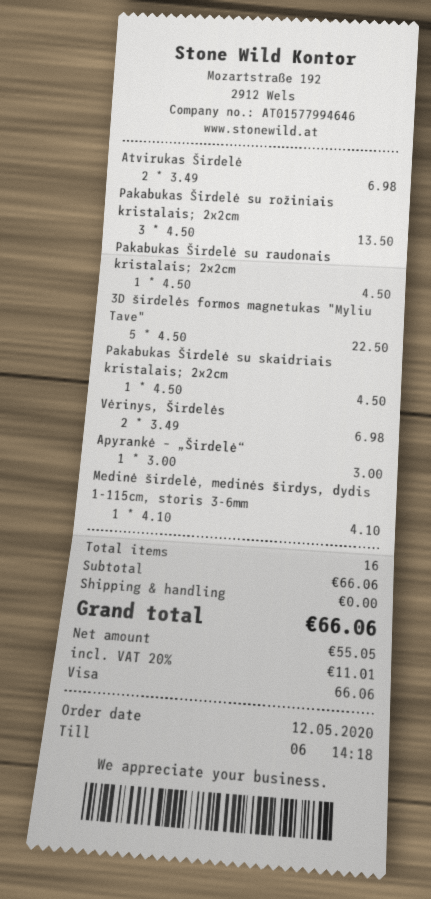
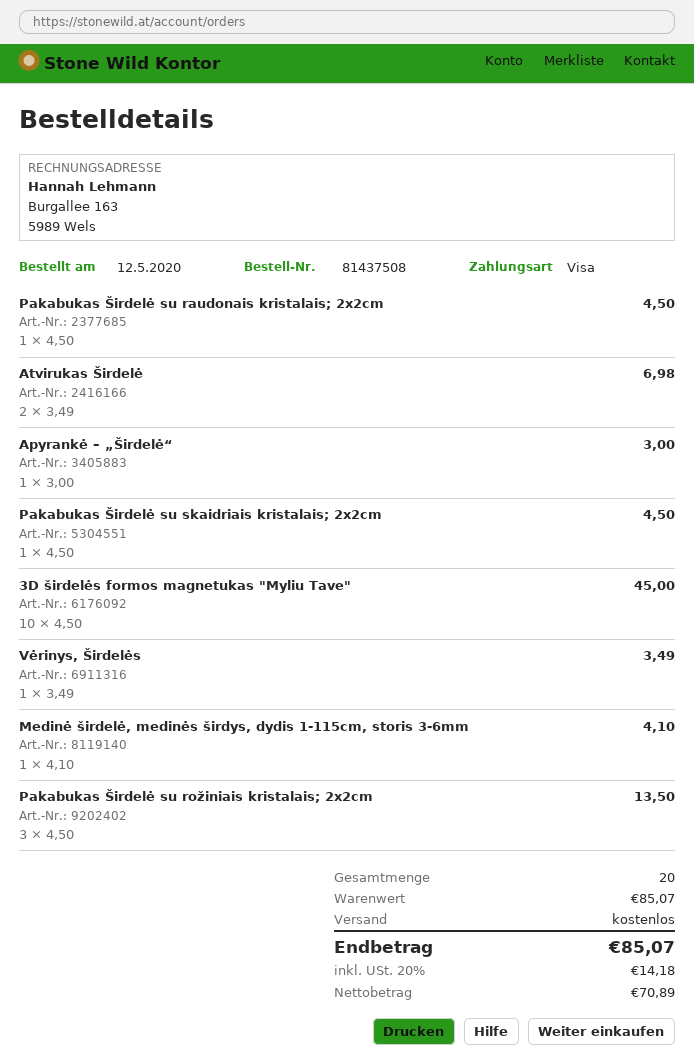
3D širdelės formos magnetukas "Myliu Tave": 5 x 4.50 = 22.50 -> 10 x 4.50 = 45.00
Vėrinys, Širdelės: 2 x 3.49 = 6.98 -> 1 x 3.49 = 3.49
total quantity: 16 -> 20
subtotal: 66.06 -> 85.07
net: 55.05 -> 70.89
tax: 20% = 11.01 -> 20% = 14.18
total: 66.06 -> 85.07

